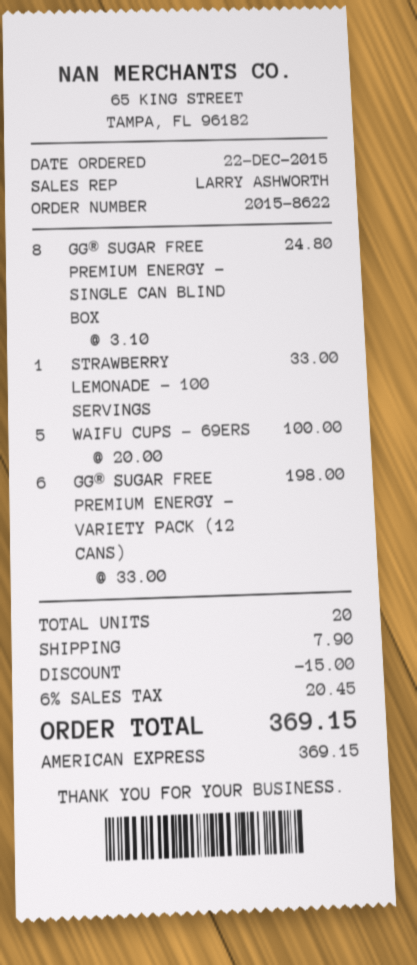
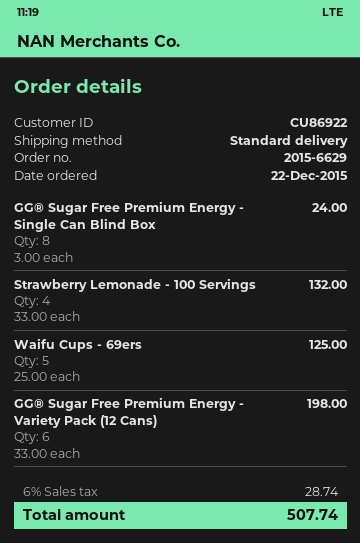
order number: 2015-8622 -> 2015-6629
GG® SUGAR FREE PREMIUM ENERGY - SINGLE CAN BLIND BOX: 8 x 3.10 = 24.80 -> 8 x 3.00 = 24.00
STRAWBERRY LEMONADE - 100 SERVINGS: 1 x 33.00 = 33.00 -> 4 x 33.00 = 132.00
WAIFU CUPS - 69ERS: 5 x 20.00 = 100.00 -> 5 x 25.00 = 125.00
discount: 15.00 -> none
shipping: 7.90 -> none
tax: 6% = 20.45 -> 6% = 28.74
total: 369.15 -> 507.74

